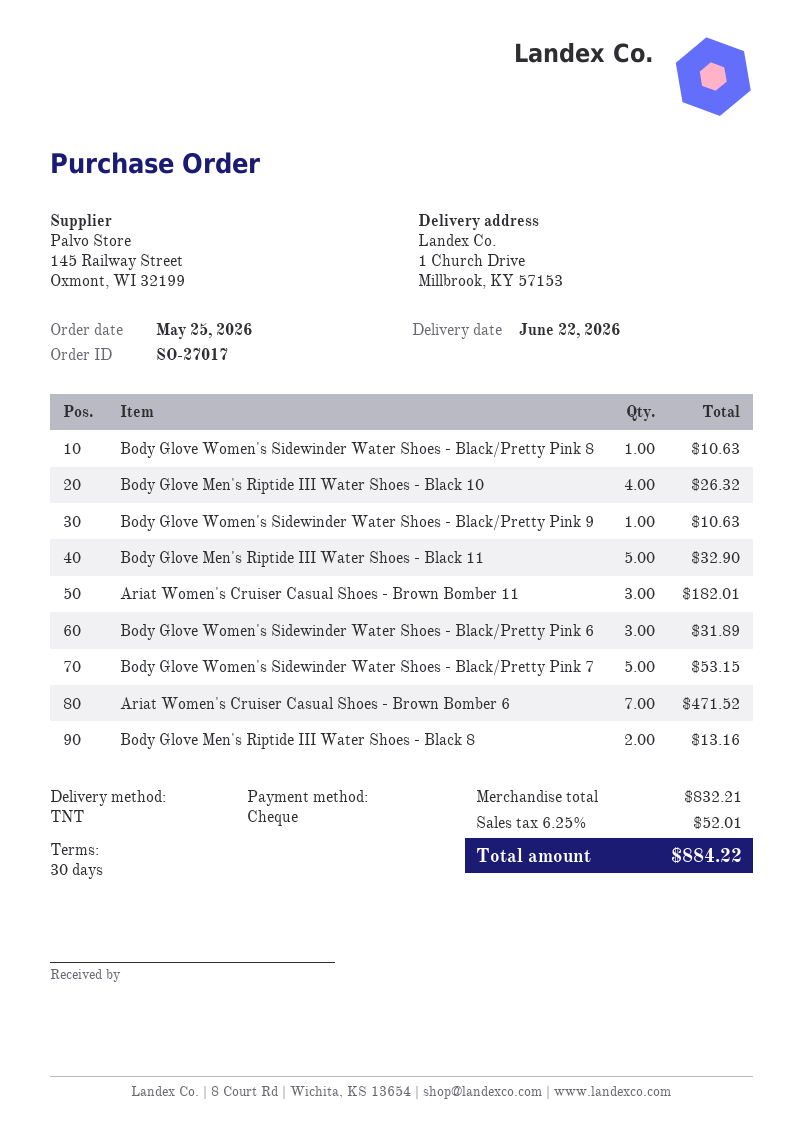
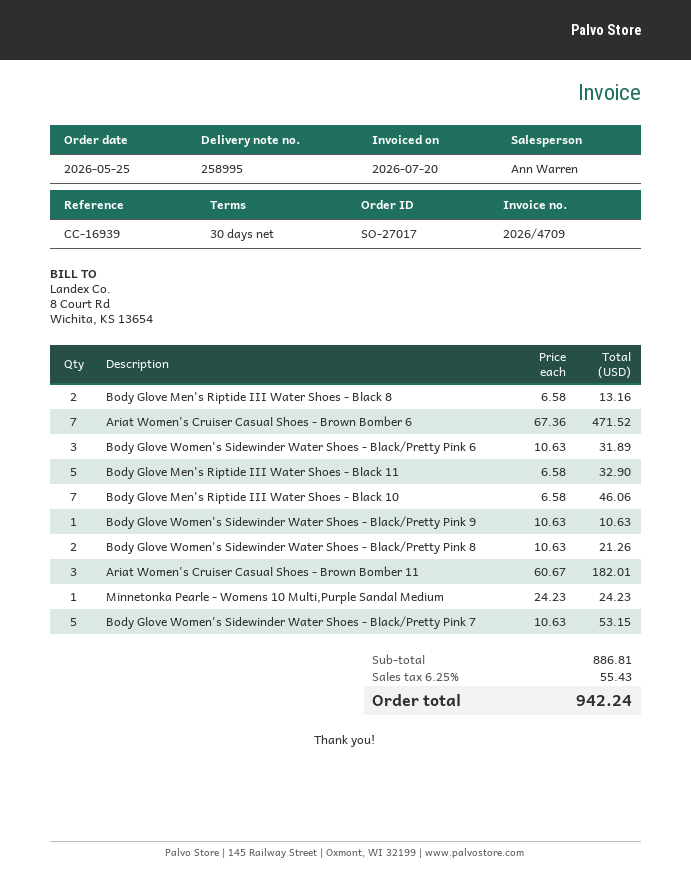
Body Glove Women's Sidewinder Water Shoes - Black/Pretty Pink 8: 1 for 10.63 -> 2 for 21.26
Body Glove Men's Riptide III Water Shoes - Black 10: 4 for 26.32 -> 7 for 46.06
Minnetonka Pearle - Womens 10 Multi,Purple Sandal Medium: none -> 1 for 24.23
subtotal: 832.21 -> 886.81
tax: 6.25% = 52.01 -> 6.25% = 55.43
total: 884.22 -> 942.24

